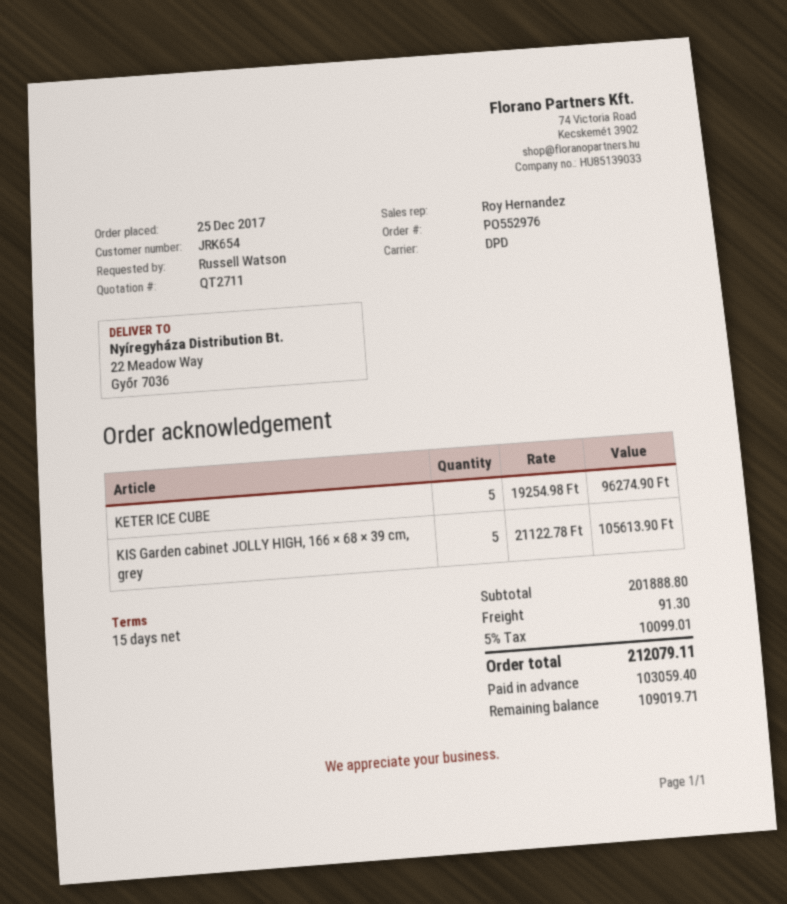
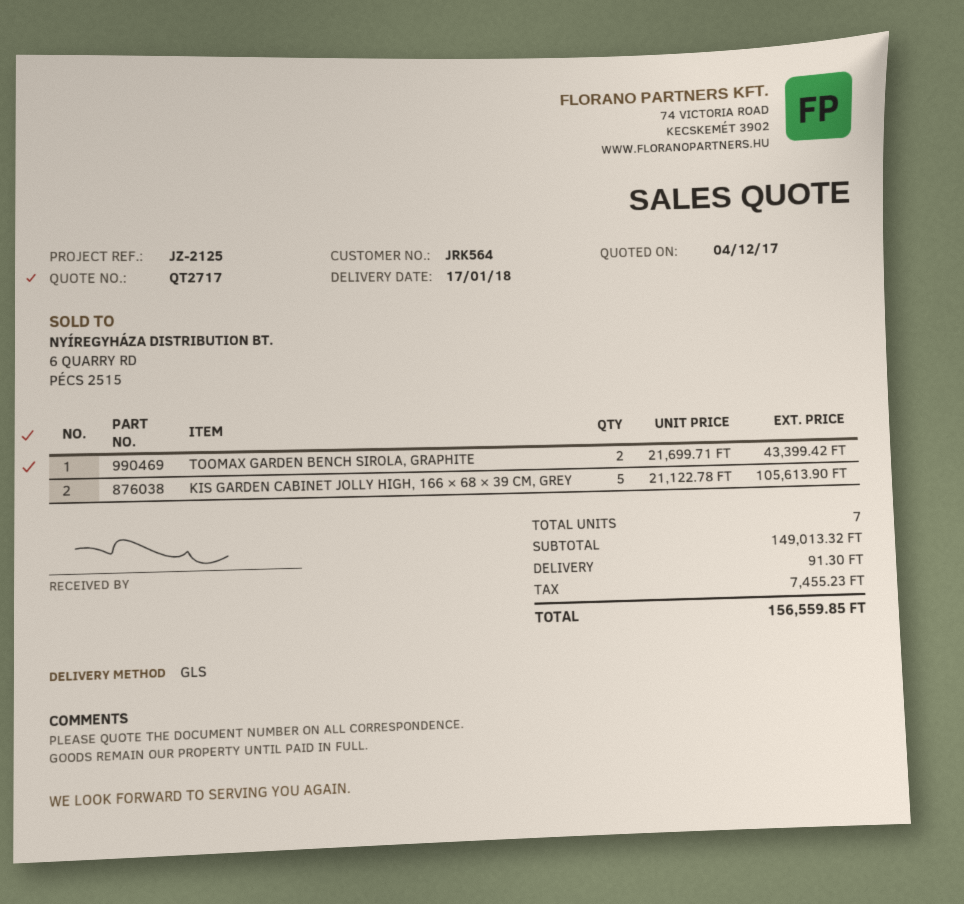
quote number: QT2711 -> QT2717
customer number: JRK654 -> JRK564
shipping method: DPD -> GLS
KETER ICE CUBE: 5 x 19254.98 = 96274.90 -> none
TOOMAX GARDEN BENCH SIROLA, GRAPHITE: none -> 2 x 21699.71 = 43399.42
subtotal: 201888.80 -> 149013.32
tax: 10099.01 -> 7455.23
total: 212079.11 -> 156559.85

